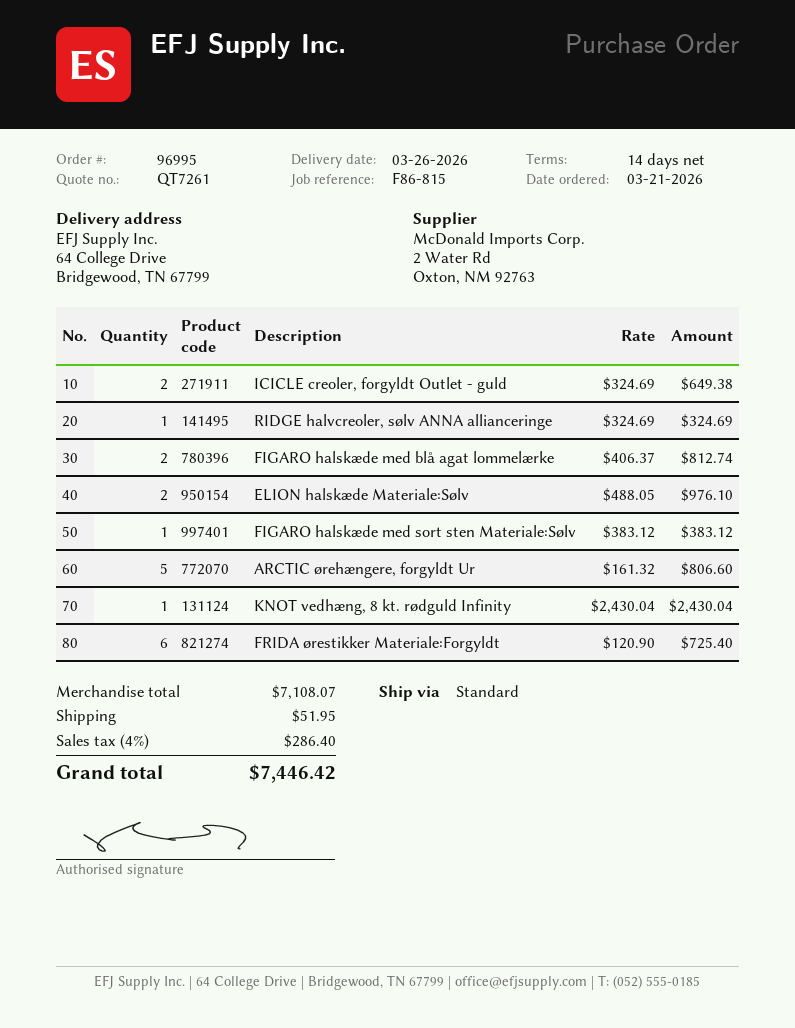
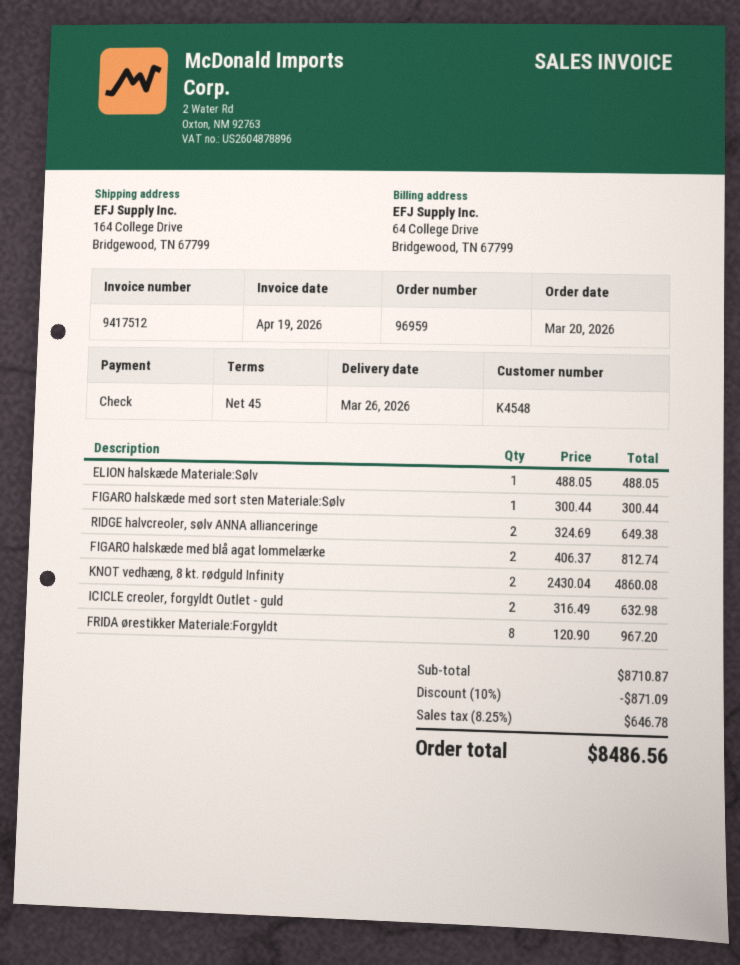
order number: 96995 -> 96959
order date: 2026-03-21 -> 2026-03-20
payment terms: 14 days -> 45 days
ship to: 64 College Drive, Bridgewood, TN 67799 -> 164 College Drive, Bridgewood, TN 67799
ICICLE creoler, forgyldt Outlet - guld: 2 x 324.69 = 649.38 -> 2 x 316.49 = 632.98
RIDGE halvcreoler, sølv ANNA allianceringe: 1 x 324.69 = 324.69 -> 2 x 324.69 = 649.38
ELION halskæde Materiale:Sølv: 2 x 488.05 = 976.10 -> 1 x 488.05 = 488.05
FIGARO halskæde med sort sten Materiale:Sølv: 1 x 383.12 = 383.12 -> 1 x 300.44 = 300.44
ARCTIC ørehængere, forgyldt Ur: 5 x 161.32 = 806.60 -> none
KNOT vedhæng, 8 kt. rødguld Infinity: 1 x 2430.04 = 2430.04 -> 2 x 2430.04 = 4860.08
FRIDA ørestikker Materiale:Forgyldt: 6 x 120.90 = 725.40 -> 8 x 120.90 = 967.20
subtotal: 7108.07 -> 8710.87
discount: none -> 10% = 871.09
shipping: 51.95 -> none
tax: 4% = 286.40 -> 8.25% = 646.78
total: 7446.42 -> 8486.56

